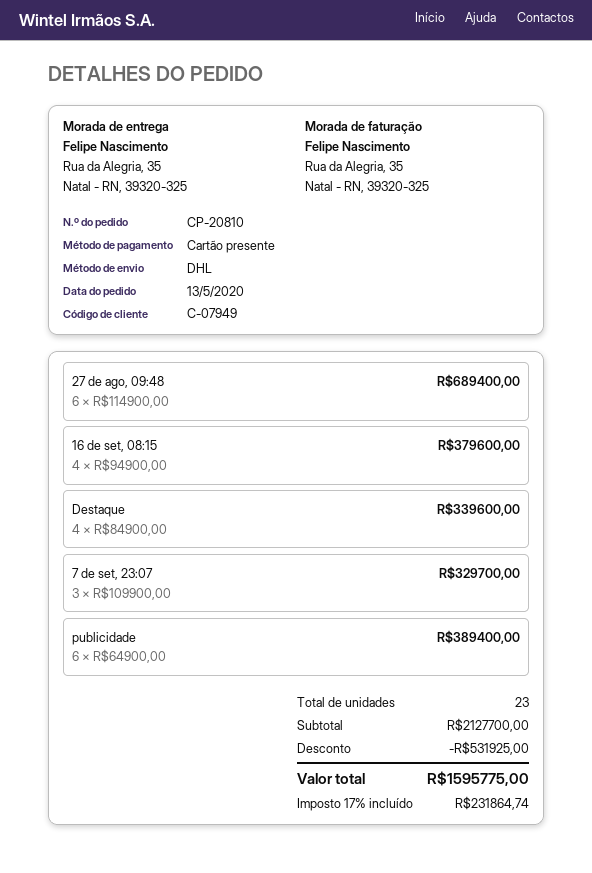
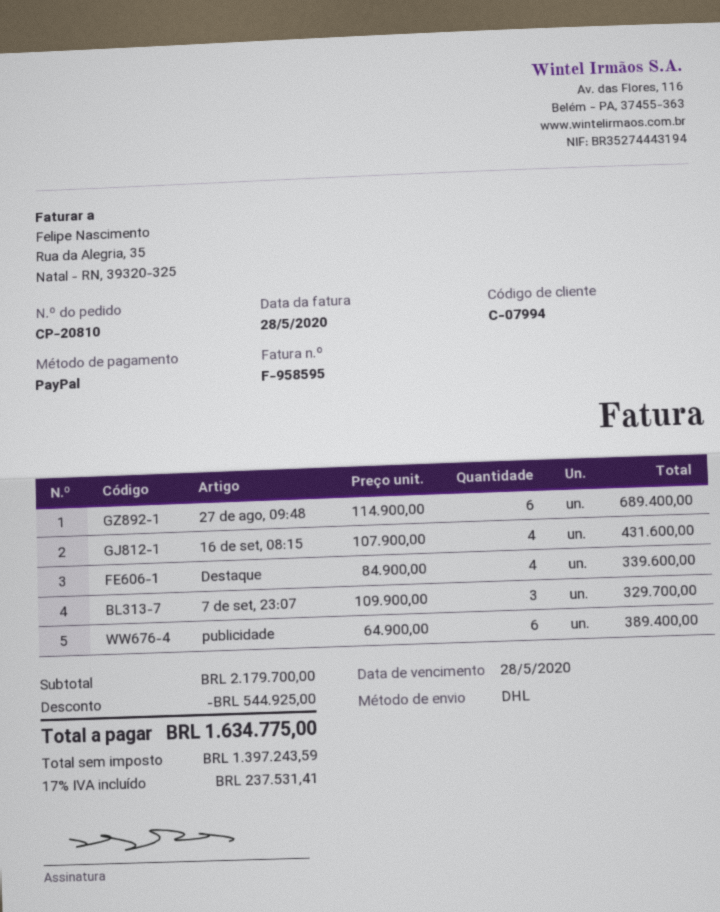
customer number: C-07949 -> C-07994
payment method: gift card -> PayPal
16 de set, 08:15: 4 x 94900.00 = 379600.00 -> 4 x 107900.00 = 431600.00
subtotal: 2127700.00 -> 2179700.00
discount: 531925.00 -> 544925.00
tax: 17% = 231864.74 -> 17% = 237531.41
total: 1595775.00 -> 1634775.00

